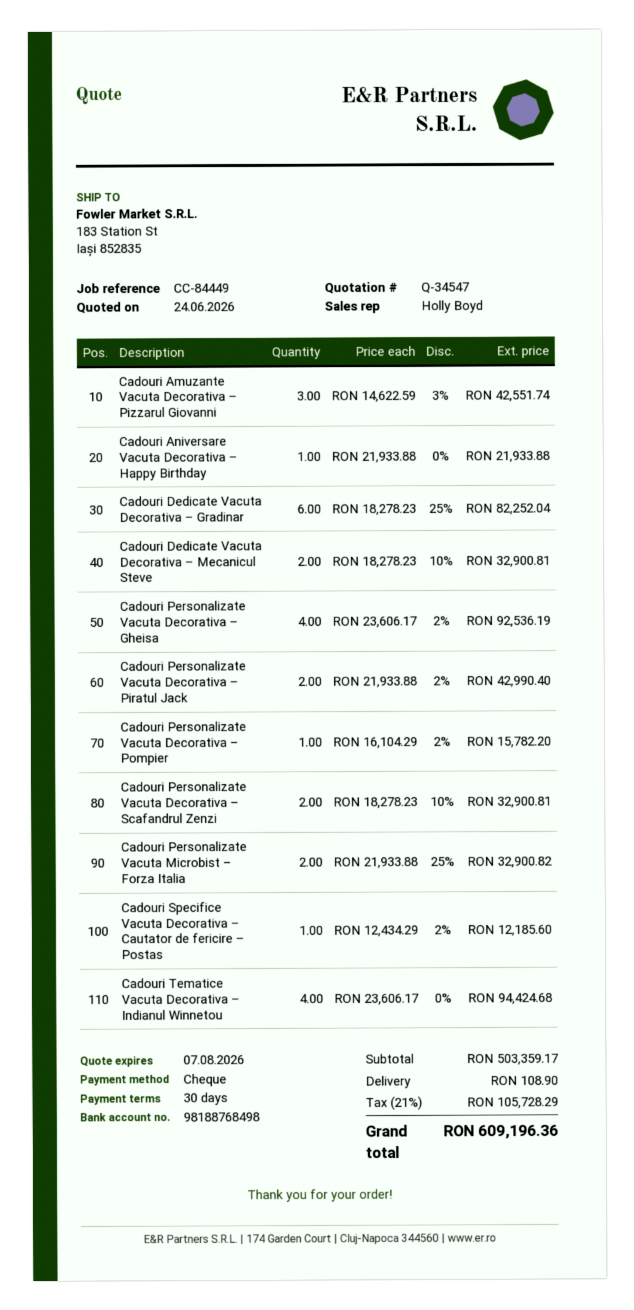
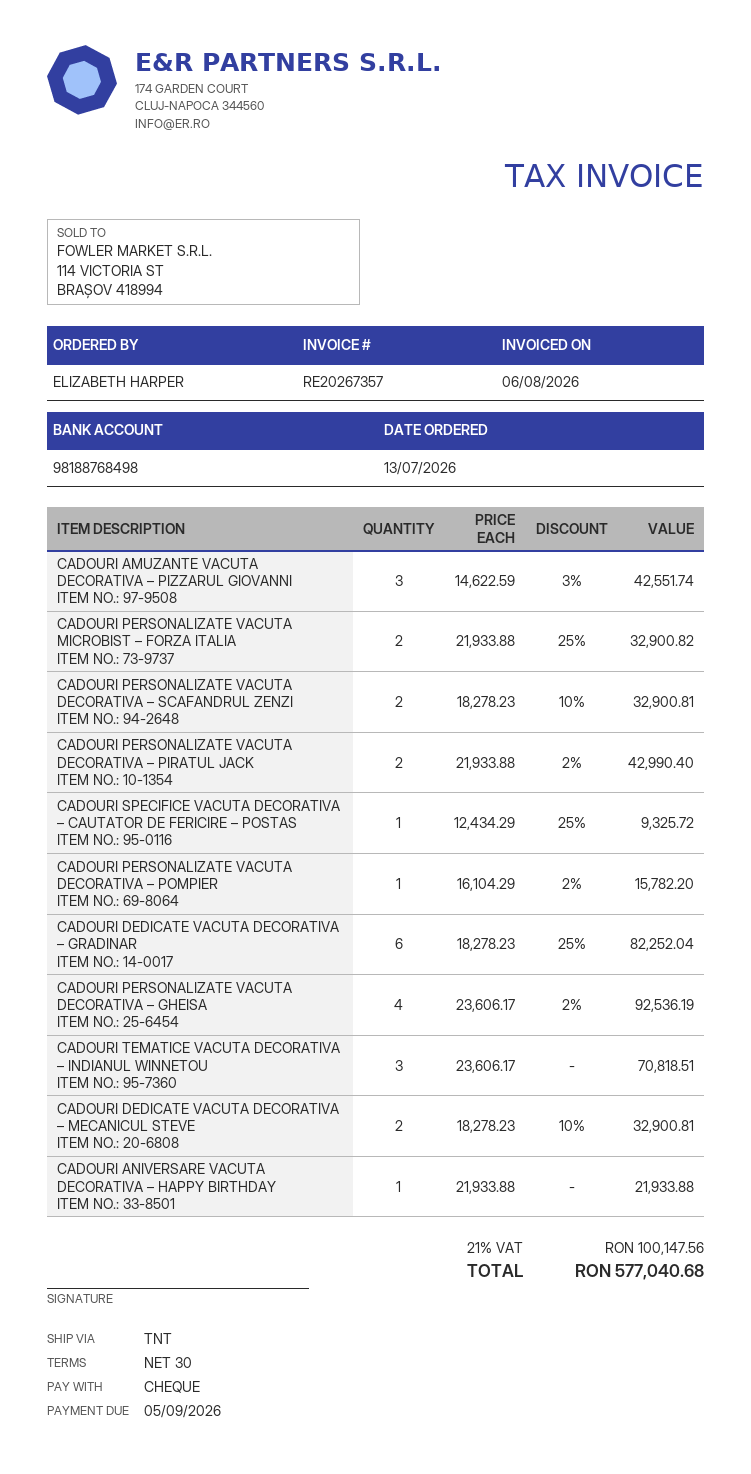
Cadouri Specifice Vacuta Decorativa – Cautator de fericire – Postas: 1 x 12434.29 - 2% = 12185.60 -> 1 x 12434.29 - 25% = 9325.72
Cadouri Tematice Vacuta Decorativa – Indianul Winnetou: 4 x 23606.17 = 94424.68 -> 3 x 23606.17 = 70818.51
shipping: 108.90 -> none
tax: 21% = 105728.29 -> 21% = 100147.56
total: 609196.36 -> 577040.68

